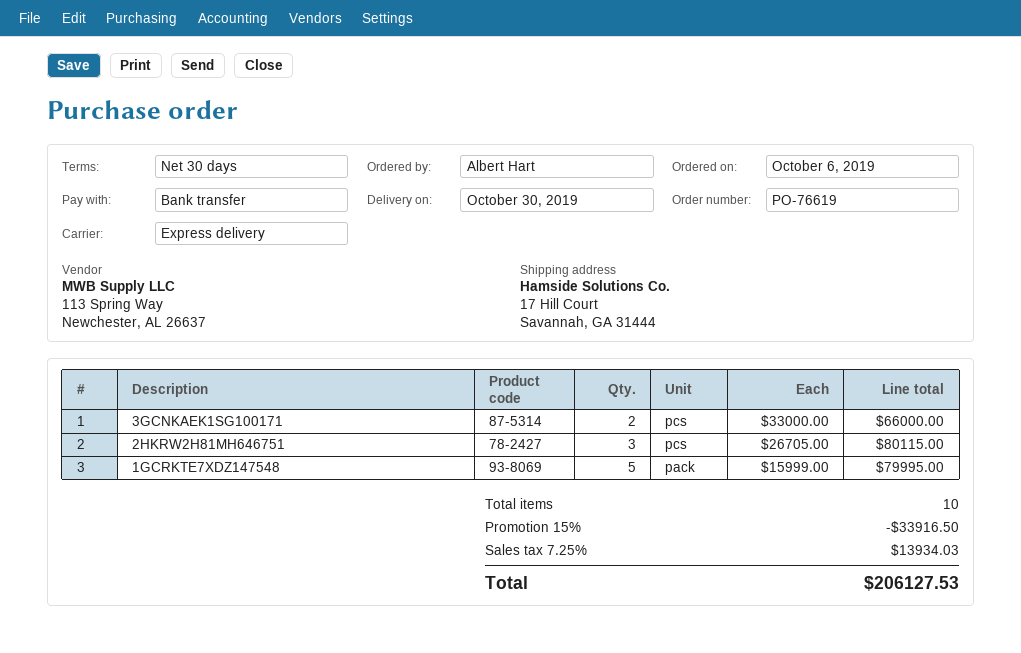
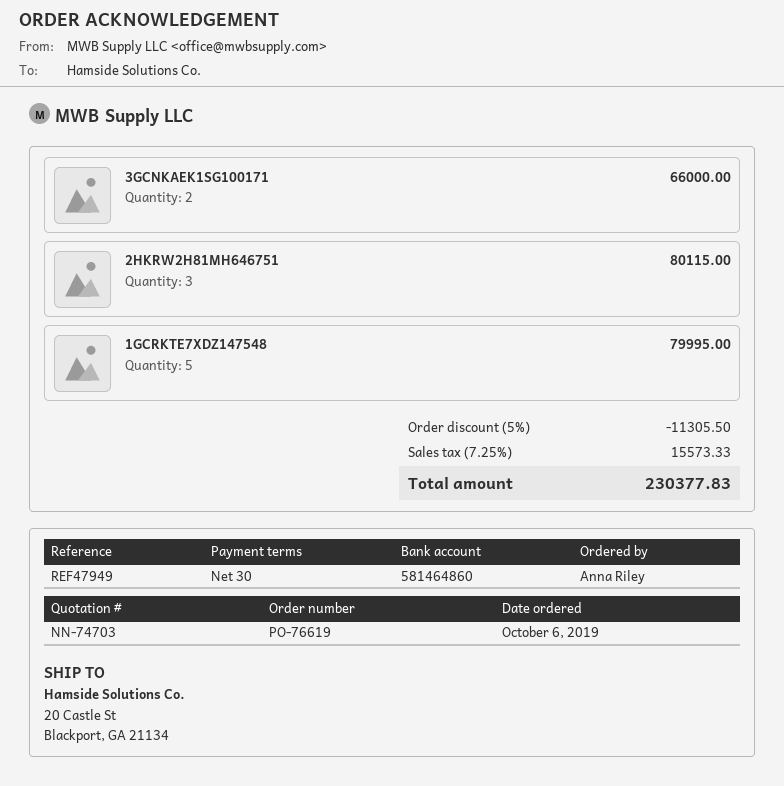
ordered by: Albert Hart -> Anna Riley
ship to: 17 Hill Court, Savannah, GA 31444 -> 20 Castle St, Blackport, GA 21134
discount: 15% = 33916.50 -> 5% = 11305.50
tax: 7.25% = 13934.03 -> 7.25% = 15573.33
total: 206127.53 -> 230377.83

